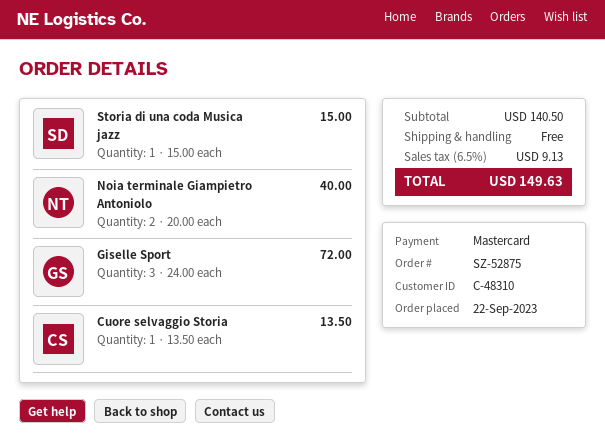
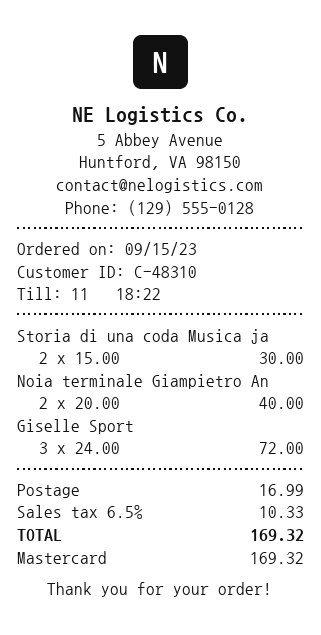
order date: 2023-09-22 -> 2023-09-15
Storia di una coda Musica jazz: 1 x 15.00 = 15.00 -> 2 x 15.00 = 30.00
Cuore selvaggio Storia: 1 x 13.50 = 13.50 -> none
shipping: 0.00 -> 16.99
tax: 6.5% = 9.13 -> 6.5% = 10.33
total: 149.63 -> 169.32

